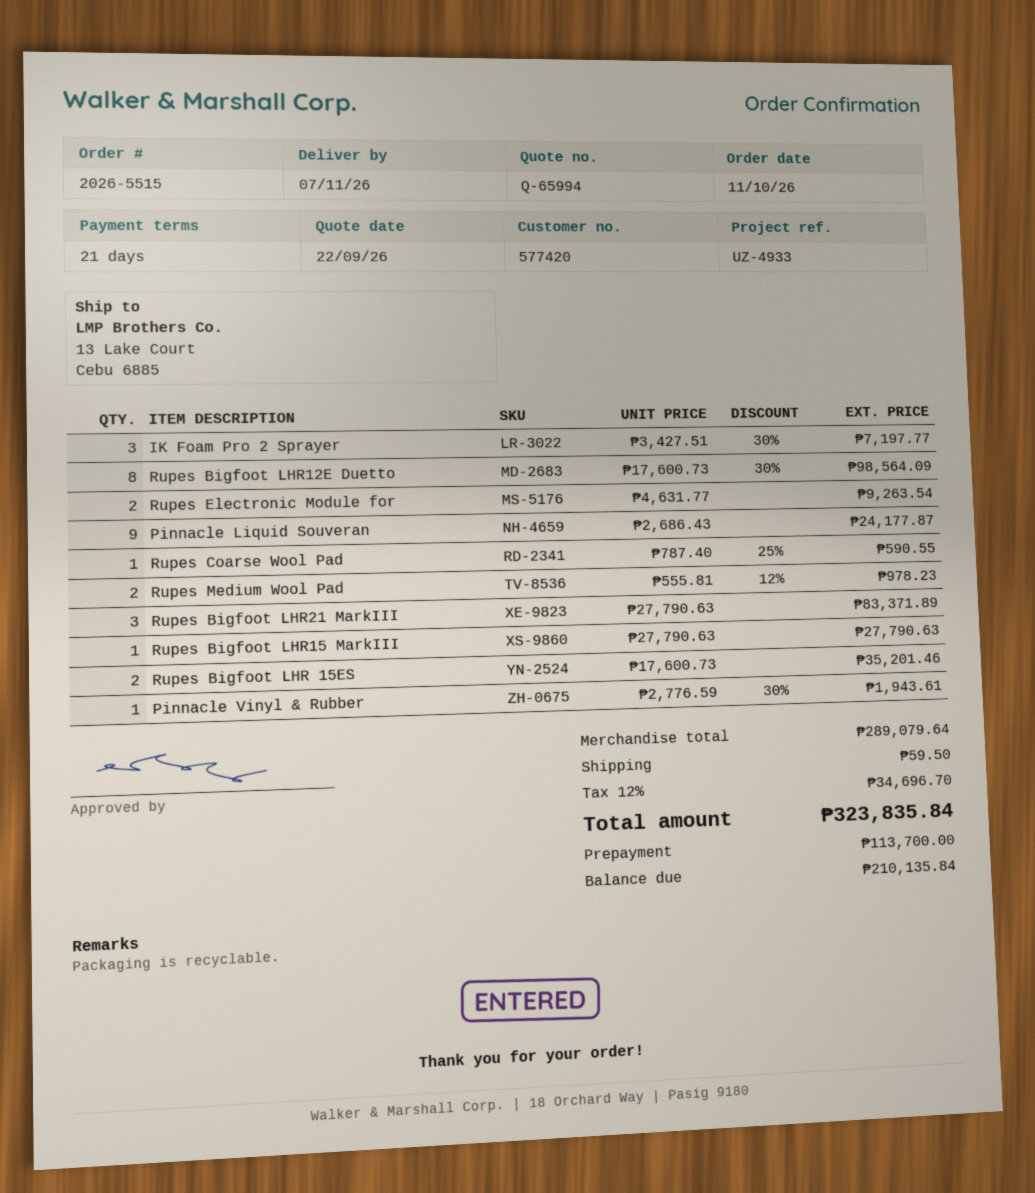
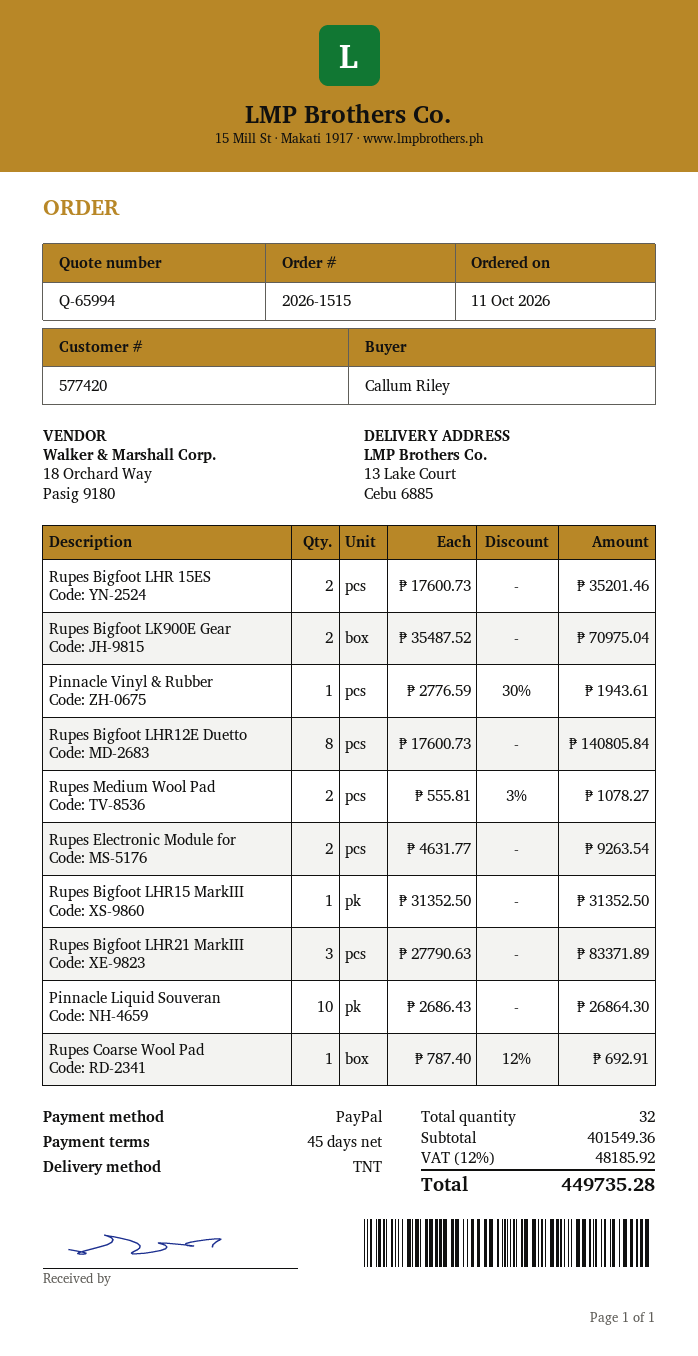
order number: 2026-5515 -> 2026-1515
payment terms: 21 days -> 45 days
IK Foam Pro 2 Sprayer: 3 x 3427.51 - 30% = 7197.77 -> none
Rupes Bigfoot LHR12E Duetto: 8 x 17600.73 - 30% = 98564.09 -> 8 x 17600.73 = 140805.84
Pinnacle Liquid Souveran: 9 x 2686.43 = 24177.87 -> 10 x 2686.43 = 26864.30
Rupes Coarse Wool Pad: 1 x 787.40 - 25% = 590.55 -> 1 x 787.40 - 12% = 692.91
Rupes Medium Wool Pad: 2 x 555.81 - 12% = 978.23 -> 2 x 555.81 - 3% = 1078.27
Rupes Bigfoot LHR15 MarkIII: 1 x 27790.63 = 27790.63 -> 1 x 31352.50 = 31352.50
Rupes Bigfoot LK900E Gear: none -> 2 x 35487.52 = 70975.04
subtotal: 289079.64 -> 401549.36
shipping: 59.50 -> none
tax: 12% = 34696.70 -> 12% = 48185.92
total: 323835.84 -> 449735.28

